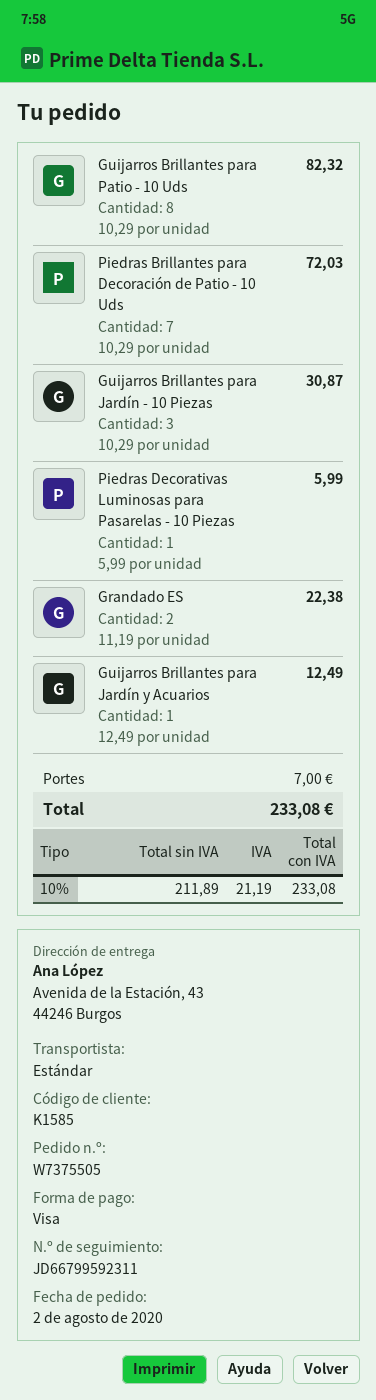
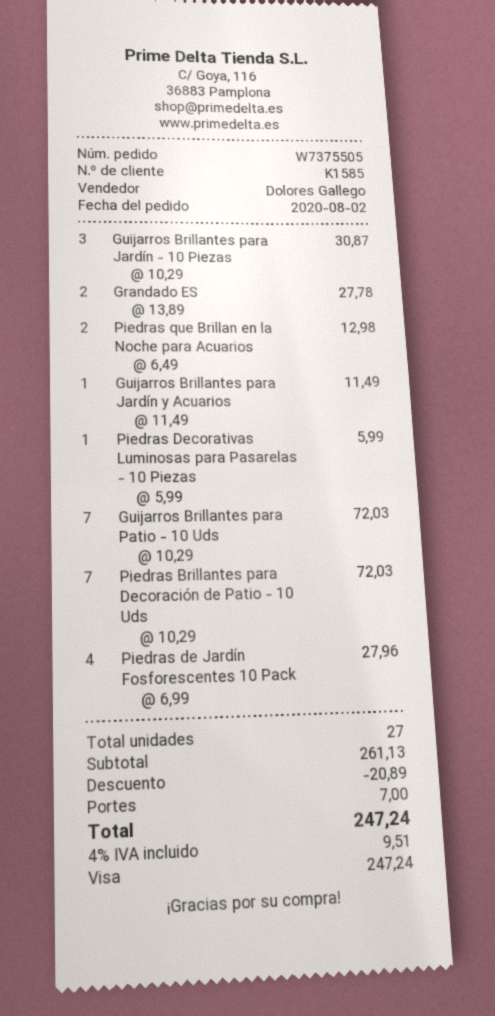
Guijarros Brillantes para Patio - 10 Uds: 8 x 10.29 = 82.32 -> 7 x 10.29 = 72.03
Grandado ES: 2 x 11.19 = 22.38 -> 2 x 13.89 = 27.78
Guijarros Brillantes para Jardín y Acuarios: 1 x 12.49 = 12.49 -> 1 x 11.49 = 11.49
Piedras que Brillan en la Noche para Acuarios: none -> 2 x 6.49 = 12.98
Piedras de Jardín Fosforescentes 10 Pack: none -> 4 x 6.99 = 27.96
discount: none -> 20.89
tax: 10% = 21.19 -> 4% = 9.51
total: 233.08 -> 247.24

